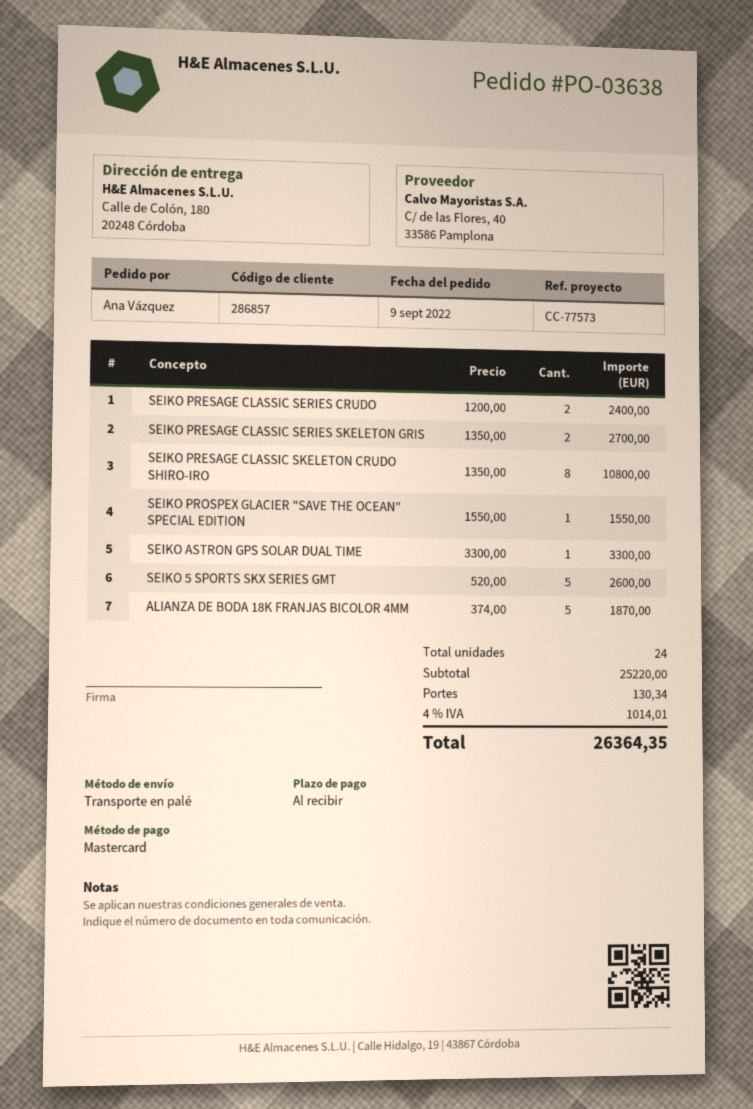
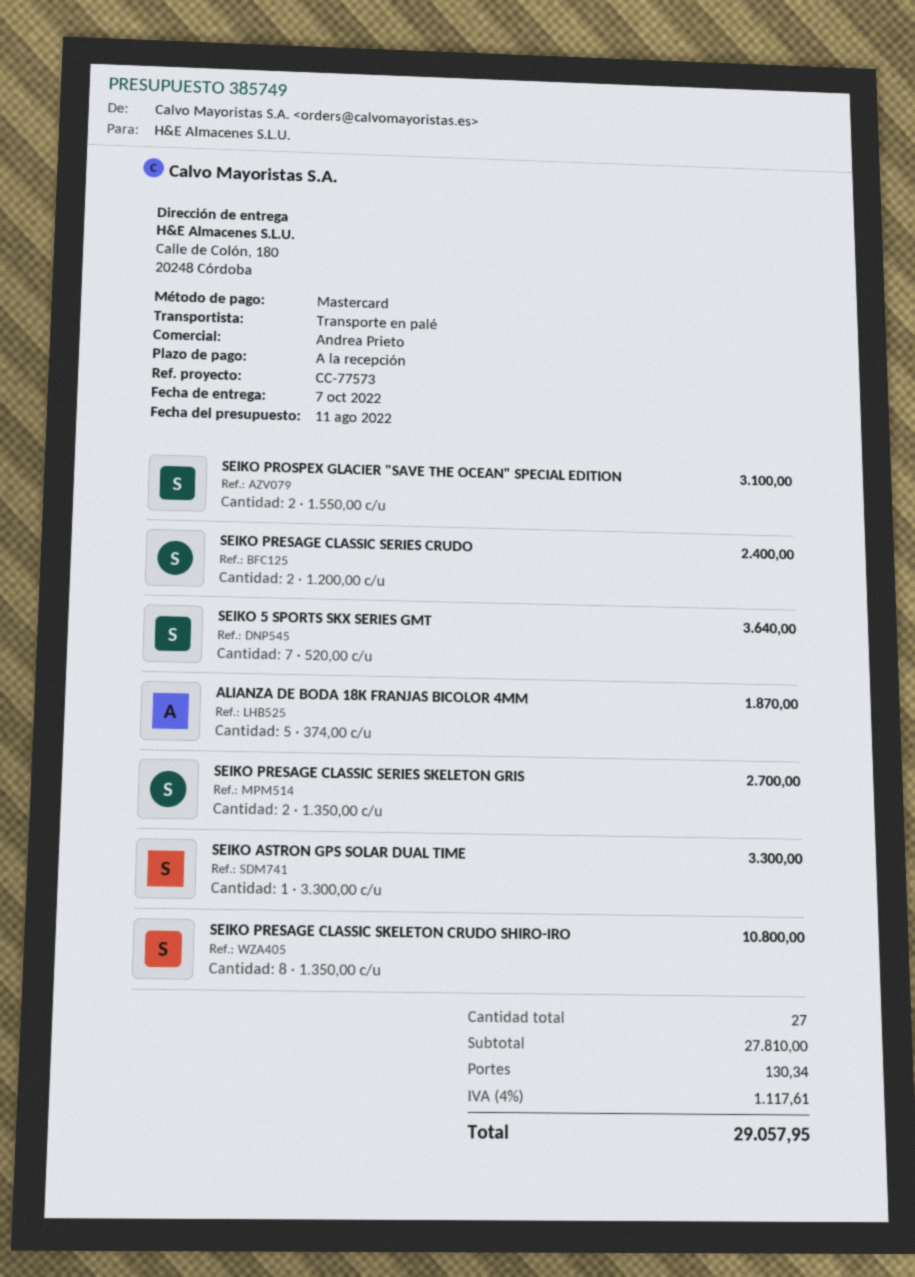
SEIKO PROSPEX GLACIER "SAVE THE OCEAN" SPECIAL EDITION: 1 x 1550.00 = 1550.00 -> 2 x 1550.00 = 3100.00
SEIKO 5 SPORTS SKX SERIES GMT: 5 x 520.00 = 2600.00 -> 7 x 520.00 = 3640.00
total quantity: 24 -> 27
subtotal: 25220.00 -> 27810.00
tax: 4% = 1014.01 -> 4% = 1117.61
total: 26364.35 -> 29057.95

